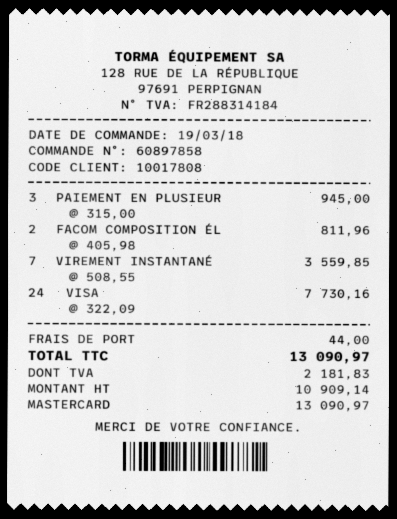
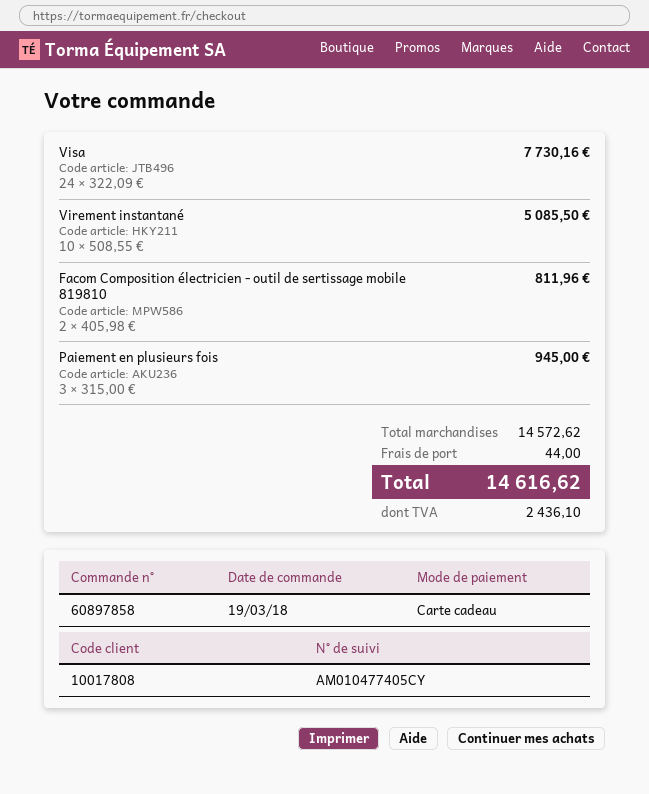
payment method: Mastercard -> gift card
VIREMENT INSTANTANÉ: 7 x 508.55 = 3559.85 -> 10 x 508.55 = 5085.50
tax: 2181.83 -> 2436.10
total: 13090.97 -> 14616.62

